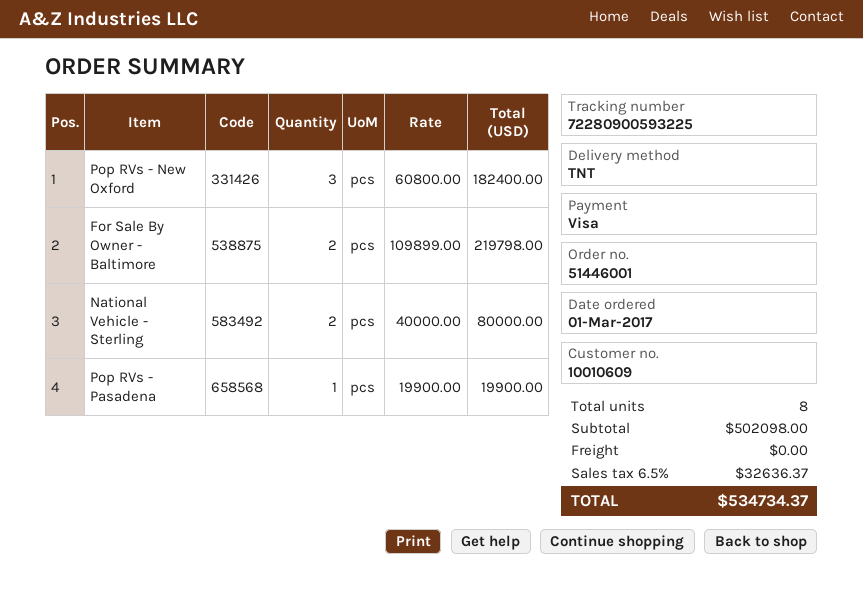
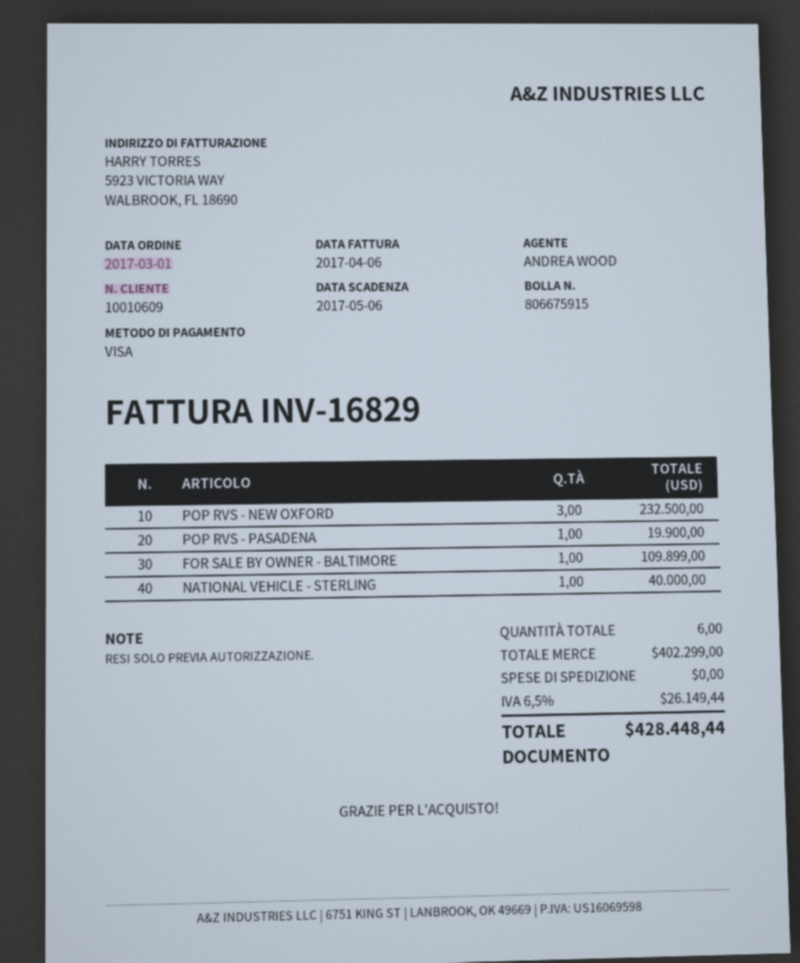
Pop RVs - New Oxford: 3 for 182400.00 -> 3 for 232500.00
For Sale By Owner - Baltimore: 2 for 219798.00 -> 1 for 109899.00
National Vehicle - Sterling: 2 for 80000.00 -> 1 for 40000.00
total quantity: 8 -> 6
subtotal: 502098.00 -> 402299.00
tax: 6.5% = 32636.37 -> 6.5% = 26149.44
total: 534734.37 -> 428448.44

